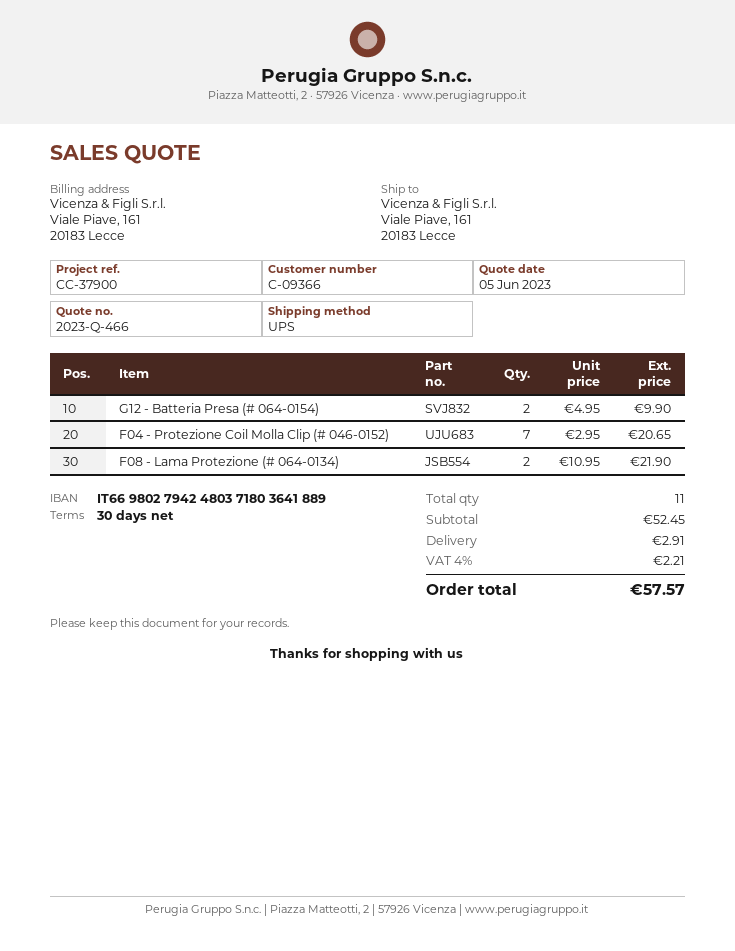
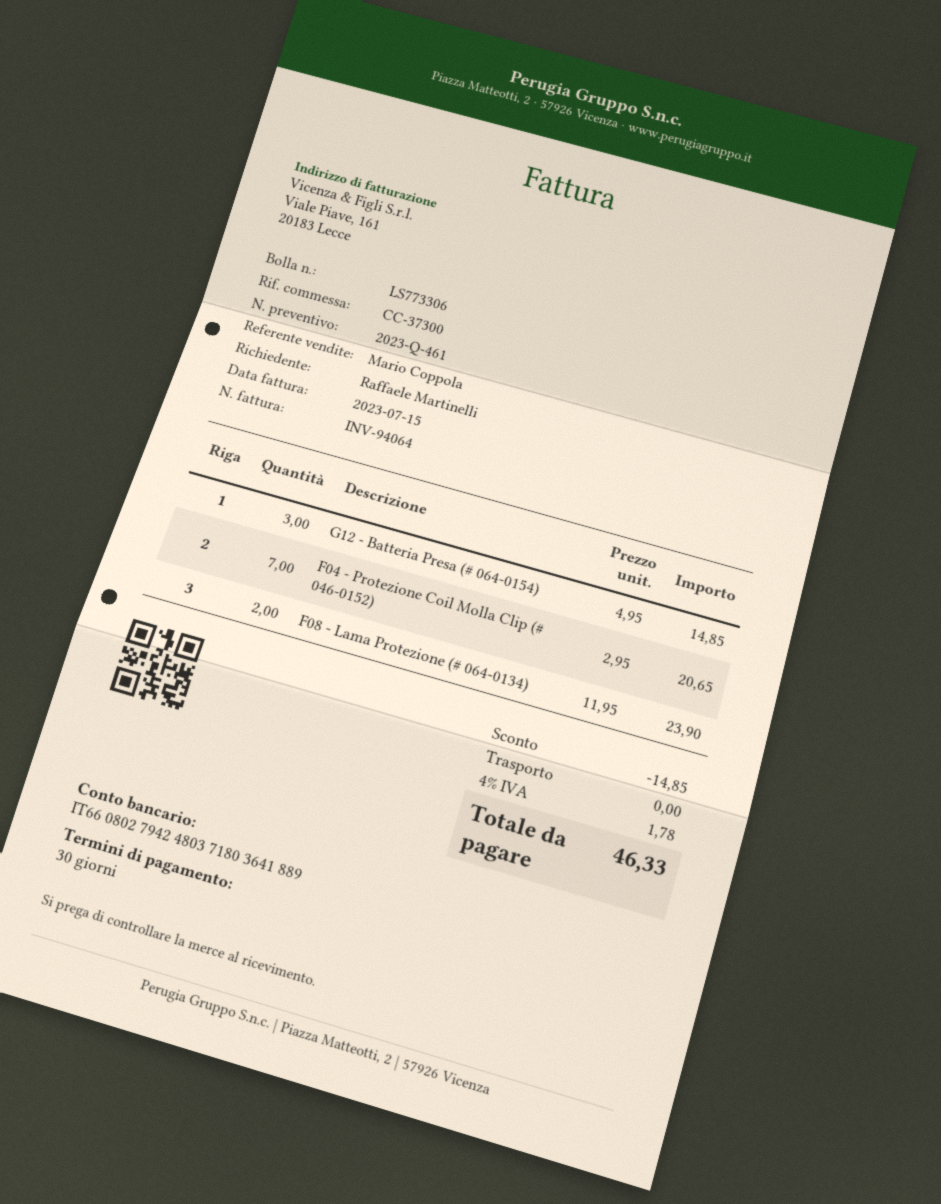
quote number: 2023-Q-466 -> 2023-Q-461
reference: CC-37900 -> CC-37300
bank account: IT6698027942480371803641889 -> IT6608027942480371803641889
G12 - Batteria Presa (# 064-0154): 2 x 4.95 = 9.90 -> 3 x 4.95 = 14.85
F08 - Lama Protezione (# 064-0134): 2 x 10.95 = 21.90 -> 2 x 11.95 = 23.90
discount: none -> 14.85
shipping: 2.91 -> 0.00
tax: 4% = 2.21 -> 4% = 1.78
total: 57.57 -> 46.33

